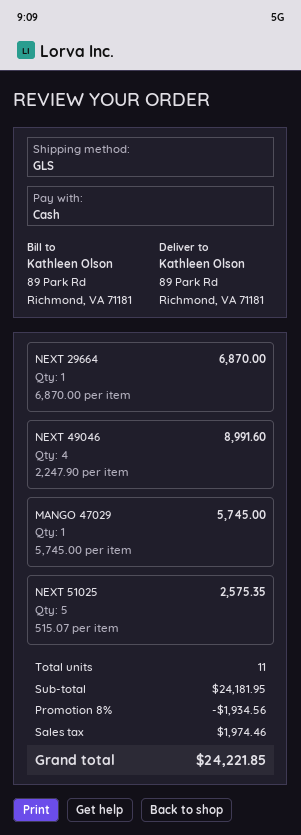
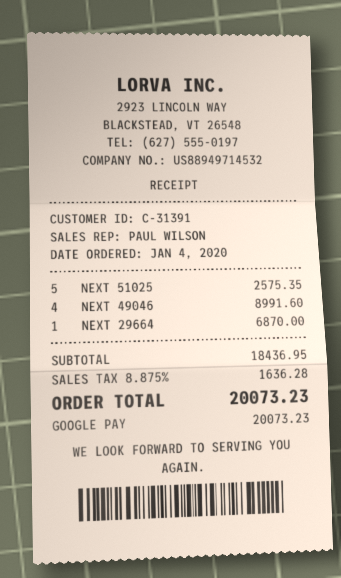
payment method: cash -> Google Pay
MANGO 47029: 1 for 5745.00 -> none
subtotal: 24181.95 -> 18436.95
discount: 8% = 1934.56 -> none
tax: 1974.46 -> 1636.28
total: 24221.85 -> 20073.23

